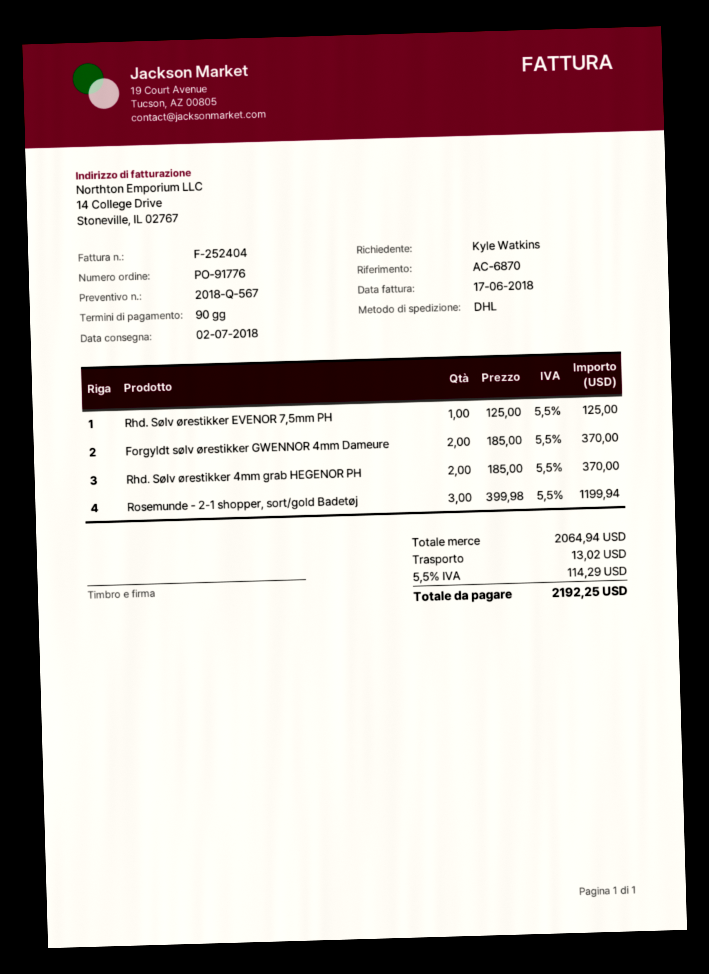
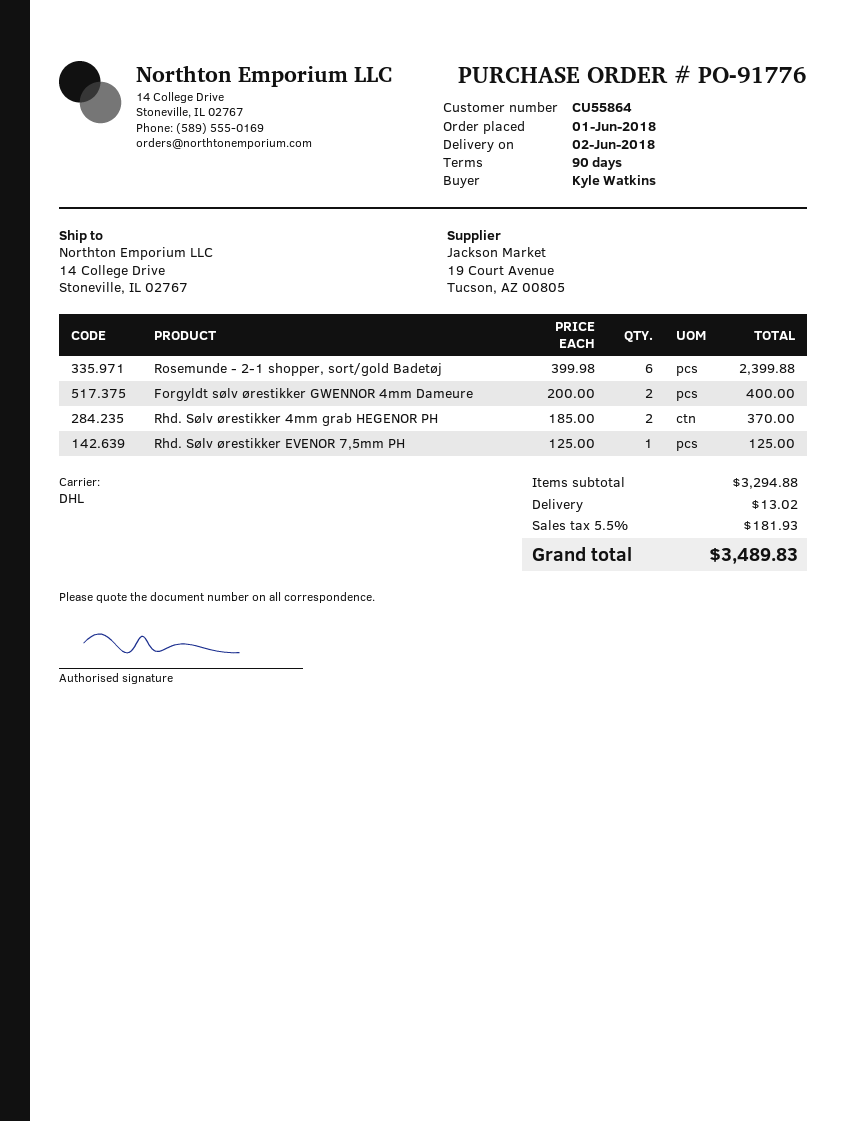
delivery date: 2018-07-02 -> 2018-06-02
Forgyldt sølv ørestikker GWENNOR 4mm Dameure: 2 x 185.00 = 370.00 -> 2 x 200.00 = 400.00
Rosemunde - 2-1 shopper, sort/gold Badetøj: 3 x 399.98 = 1199.94 -> 6 x 399.98 = 2399.88
subtotal: 2064.94 -> 3294.88
tax: 5.5% = 114.29 -> 5.5% = 181.93
total: 2192.25 -> 3489.83

